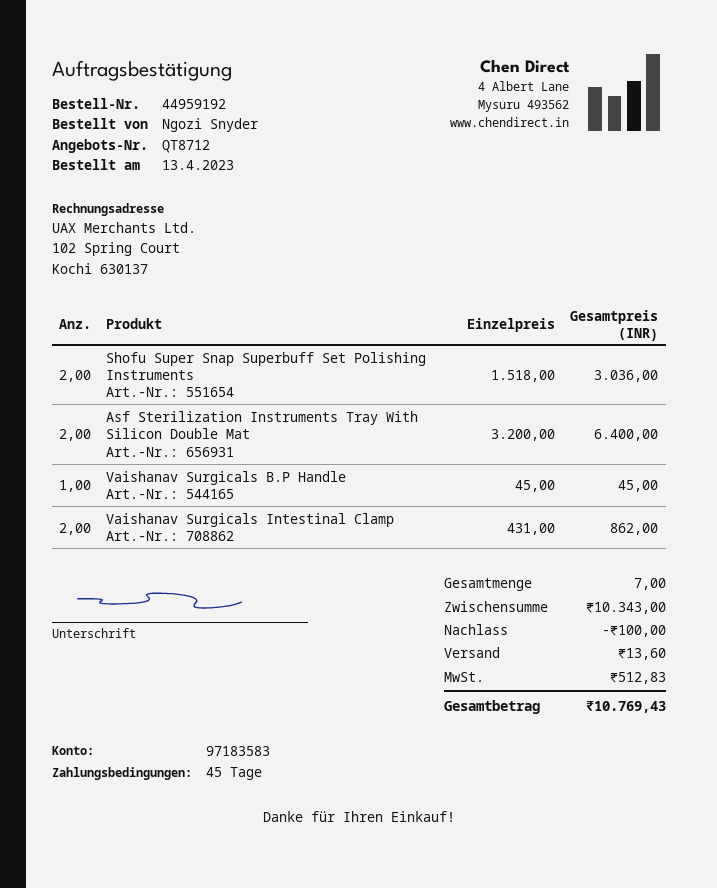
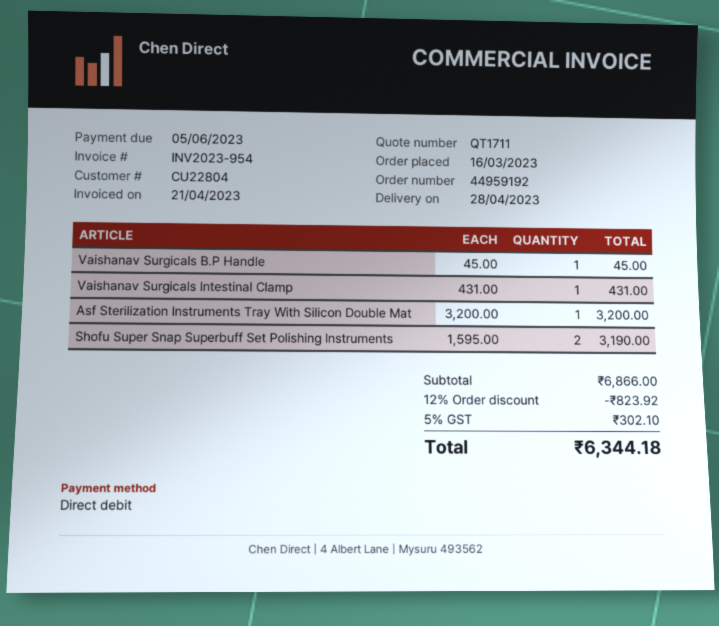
quote number: QT8712 -> QT1711
order date: 2023-04-13 -> 2023-03-16
Shofu Super Snap Superbuff Set Polishing Instruments: 2 x 1518.00 = 3036.00 -> 2 x 1595.00 = 3190.00
Asf Sterilization Instruments Tray With Silicon Double Mat: 2 x 3200.00 = 6400.00 -> 1 x 3200.00 = 3200.00
Vaishanav Surgicals Intestinal Clamp: 2 x 431.00 = 862.00 -> 1 x 431.00 = 431.00
subtotal: 10343.00 -> 6866.00
discount: 100.00 -> 823.92
shipping: 13.60 -> none
tax: 512.83 -> 302.10
total: 10769.43 -> 6344.18

